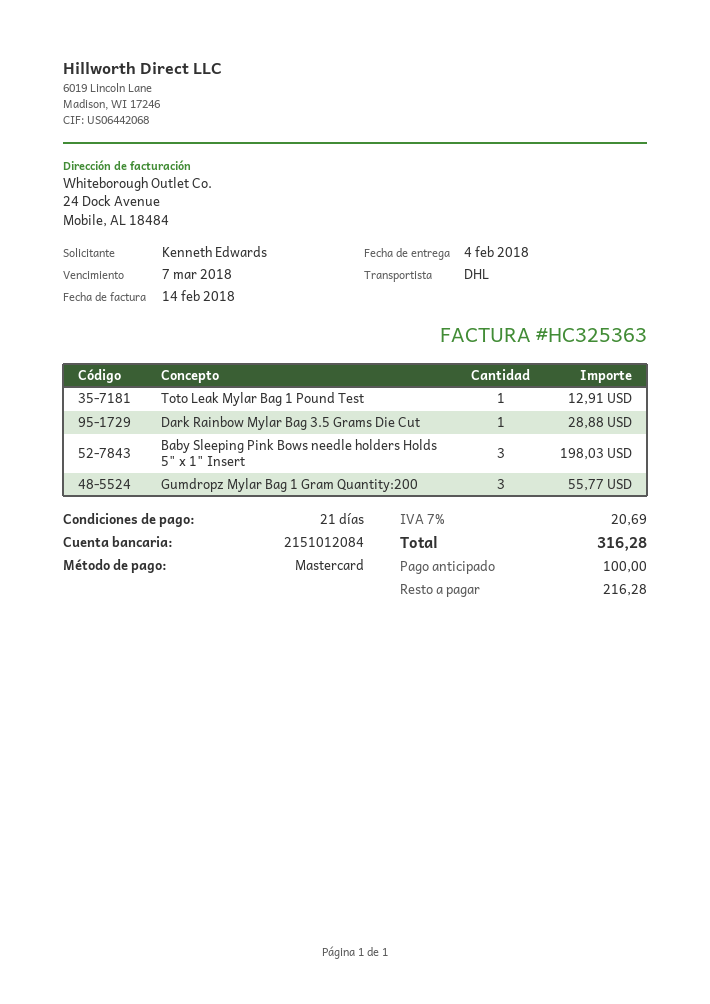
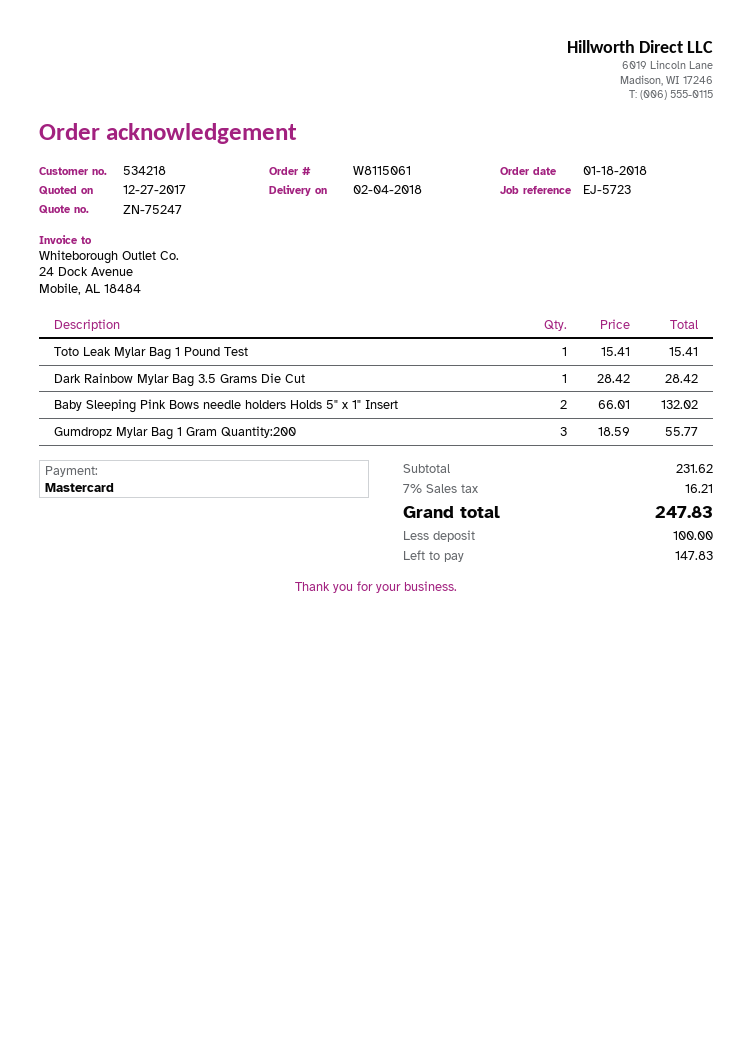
Toto Leak Mylar Bag 1 Pound Test: 1 for 12.91 -> 1 for 15.41
Dark Rainbow Mylar Bag 3.5 Grams Die Cut: 1 for 28.88 -> 1 for 28.42
Baby Sleeping Pink Bows needle holders Holds 5" x 1" Insert: 3 for 198.03 -> 2 for 132.02
tax: 7% = 20.69 -> 7% = 16.21
total: 316.28 -> 247.83
balance: 216.28 -> 147.83

